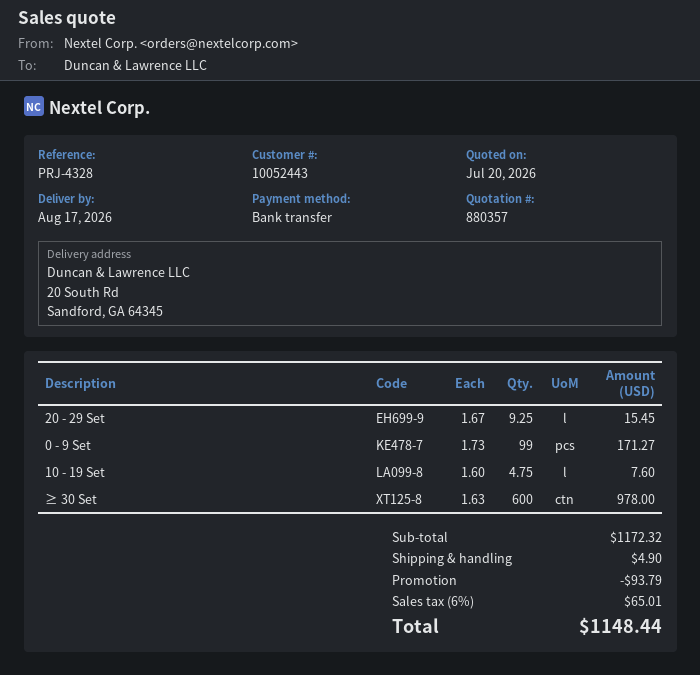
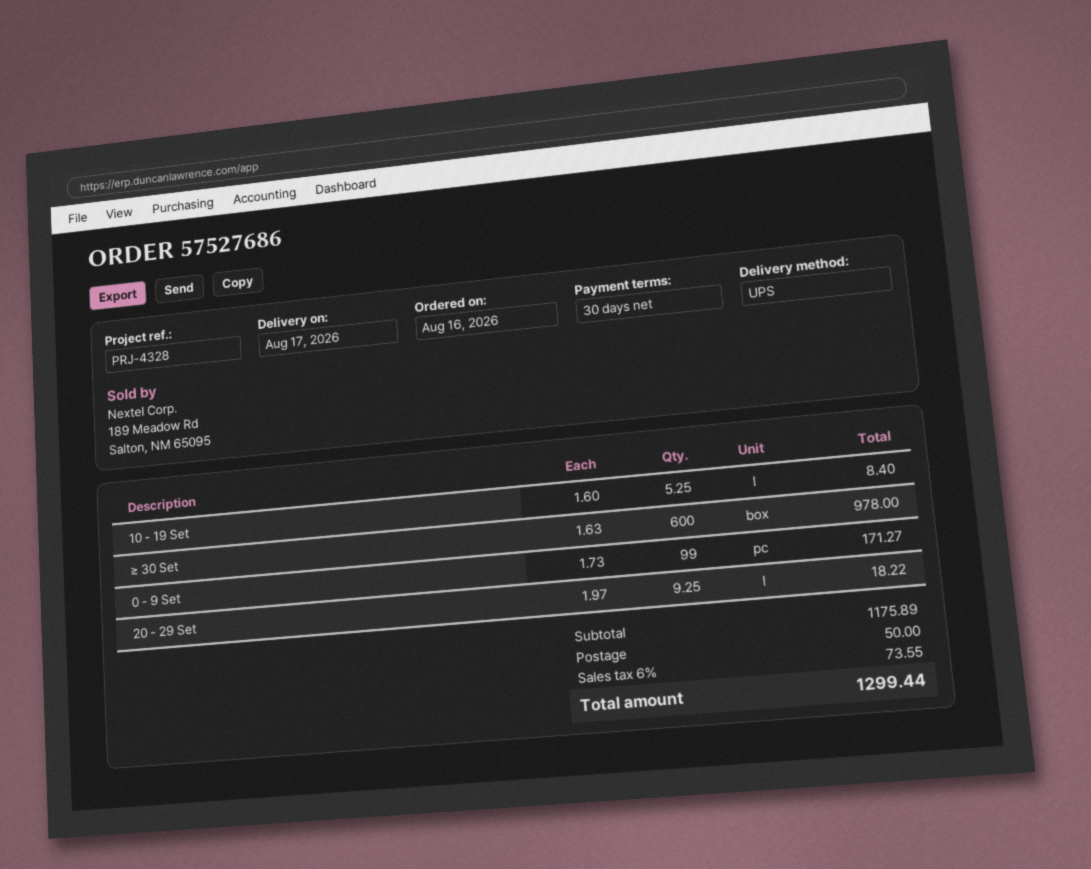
20 - 29 Set: 9.25 x 1.67 = 15.45 -> 9.25 x 1.97 = 18.22
10 - 19 Set: 4.75 x 1.60 = 7.60 -> 5.25 x 1.60 = 8.40
subtotal: 1172.32 -> 1175.89
discount: 93.79 -> none
shipping: 4.90 -> 50.00
tax: 6% = 65.01 -> 6% = 73.55
total: 1148.44 -> 1299.44

